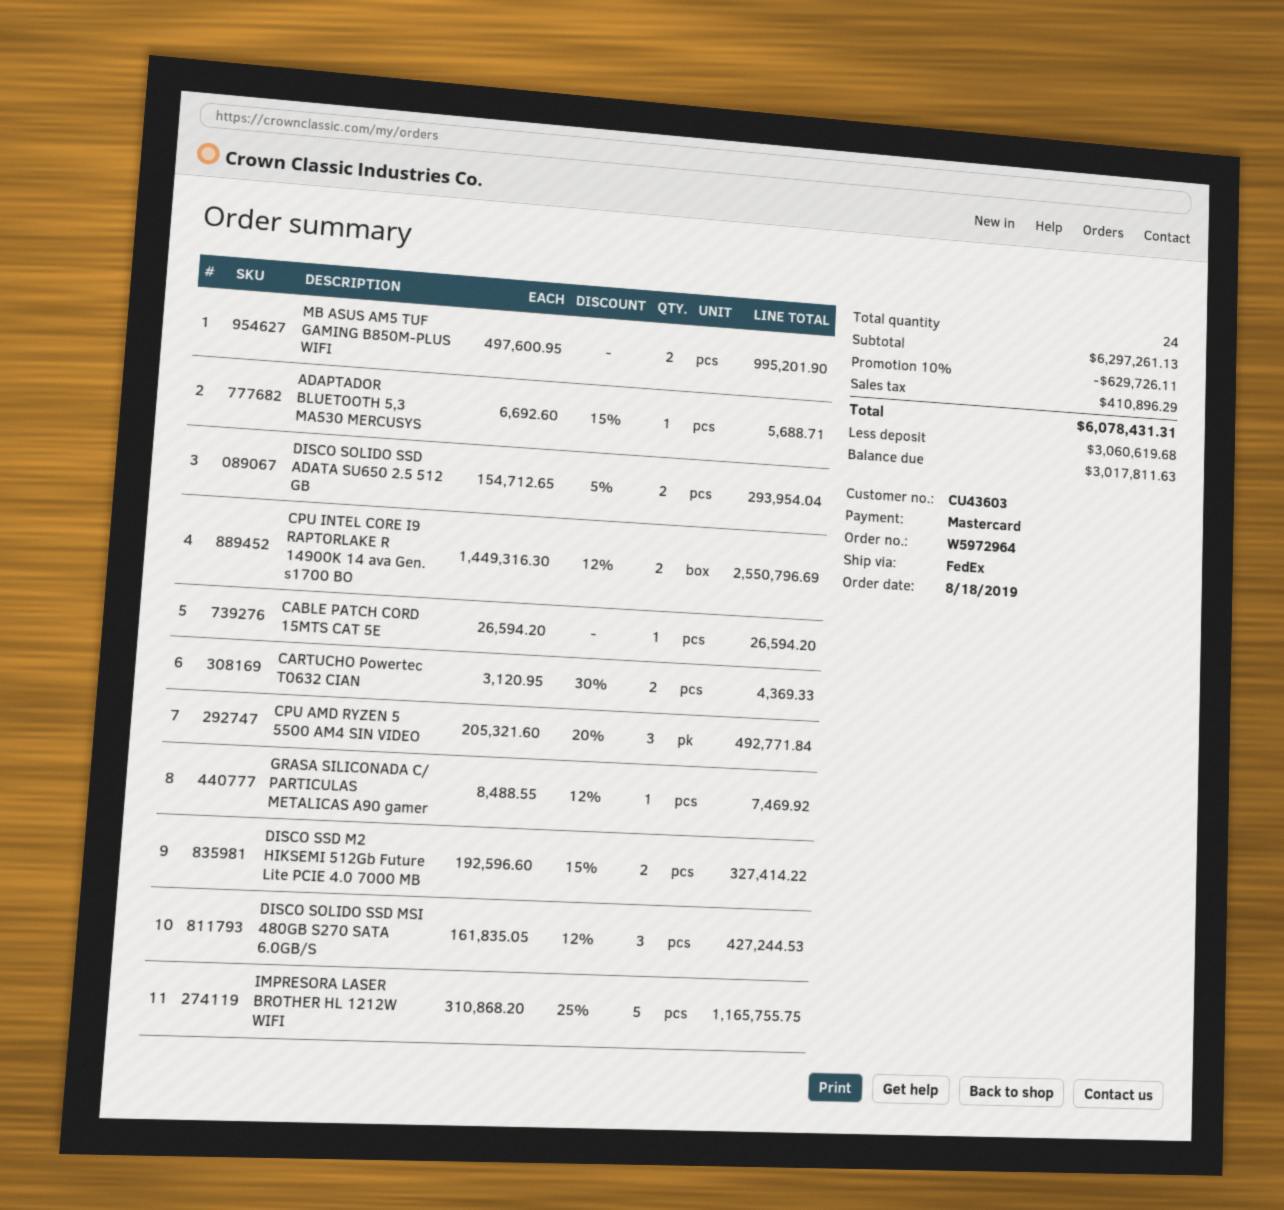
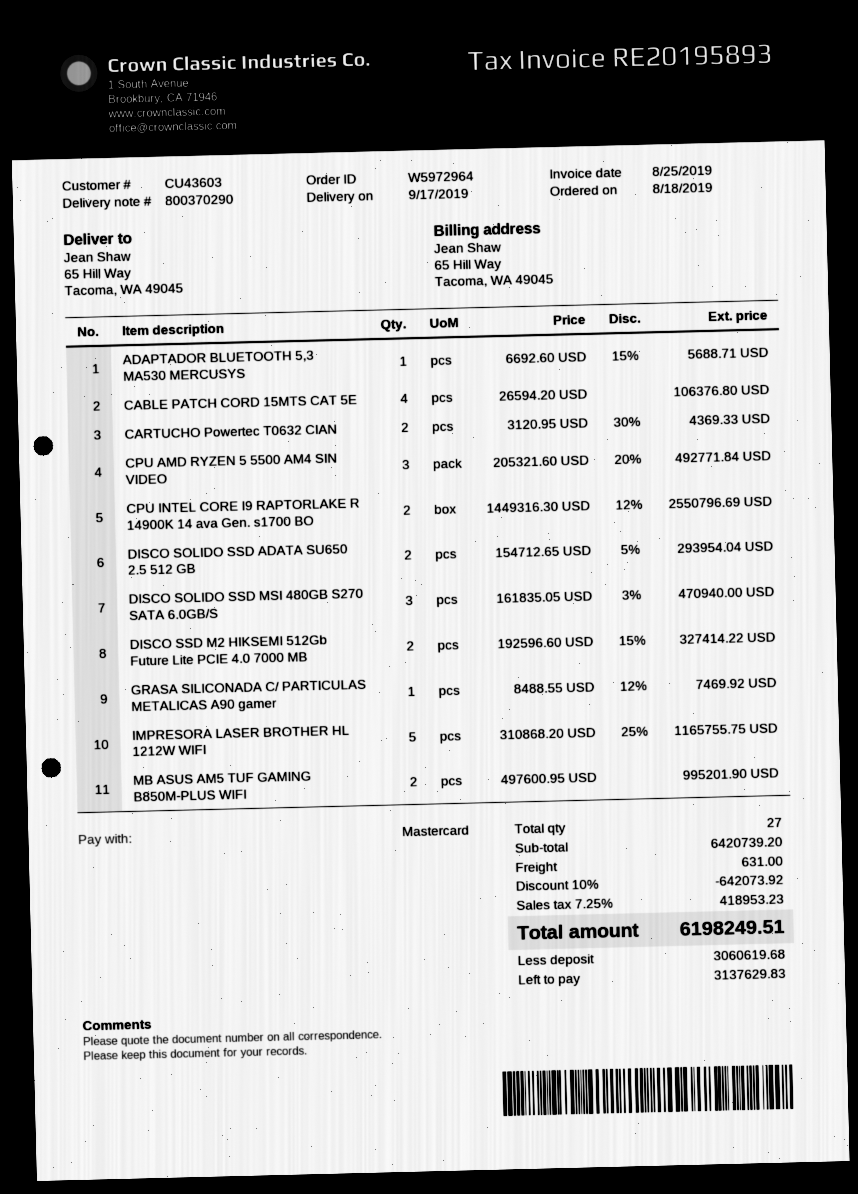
CABLE PATCH CORD 15MTS CAT 5E: 1 x 26594.20 = 26594.20 -> 4 x 26594.20 = 106376.80
DISCO SOLIDO SSD MSI 480GB S270 SATA 6.0GB/S: 3 x 161835.05 - 12% = 427244.53 -> 3 x 161835.05 - 3% = 470940.00
total quantity: 24 -> 27
subtotal: 6297261.13 -> 6420739.20
discount: 10% = 629726.11 -> 10% = 642073.92
shipping: none -> 631.00
tax: 410896.29 -> 418953.23
total: 6078431.31 -> 6198249.51
balance: 3017811.63 -> 3137629.83

